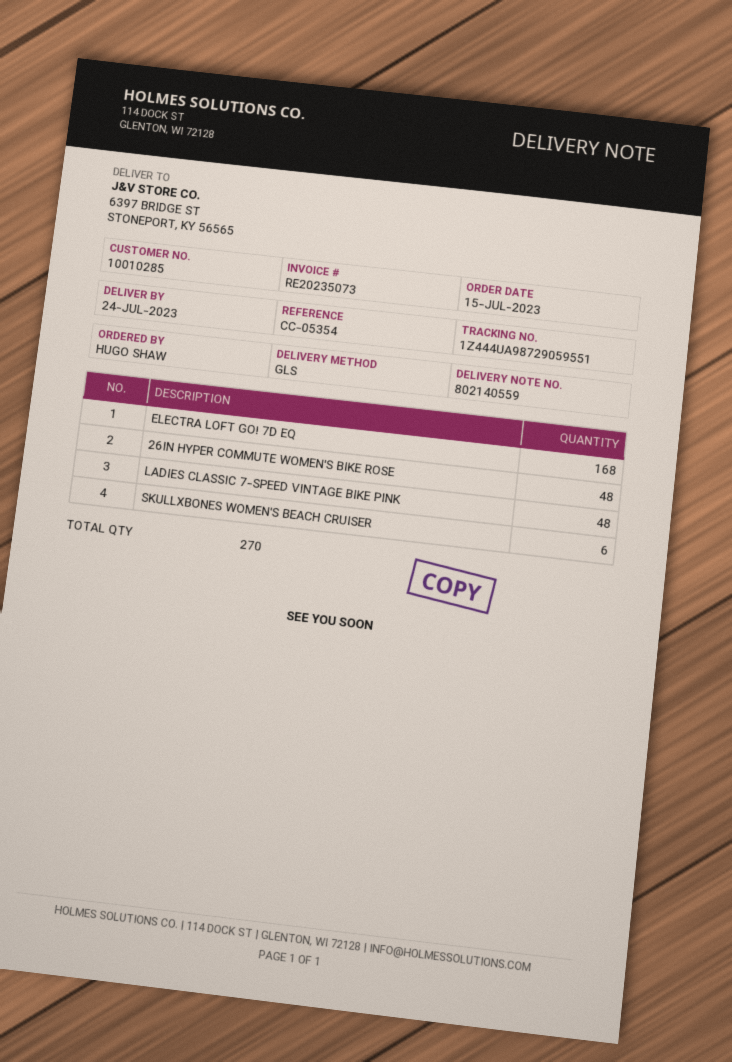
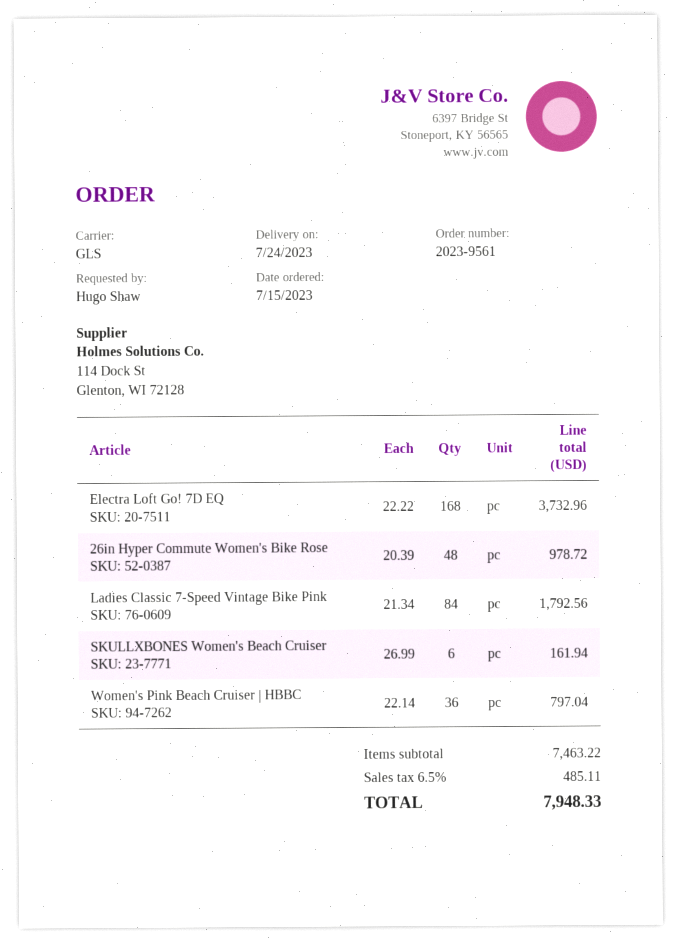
LADIES CLASSIC 7-SPEED VINTAGE BIKE PINK: 48 -> 84
Women's Pink Beach Cruiser | HBBC: none -> 36

